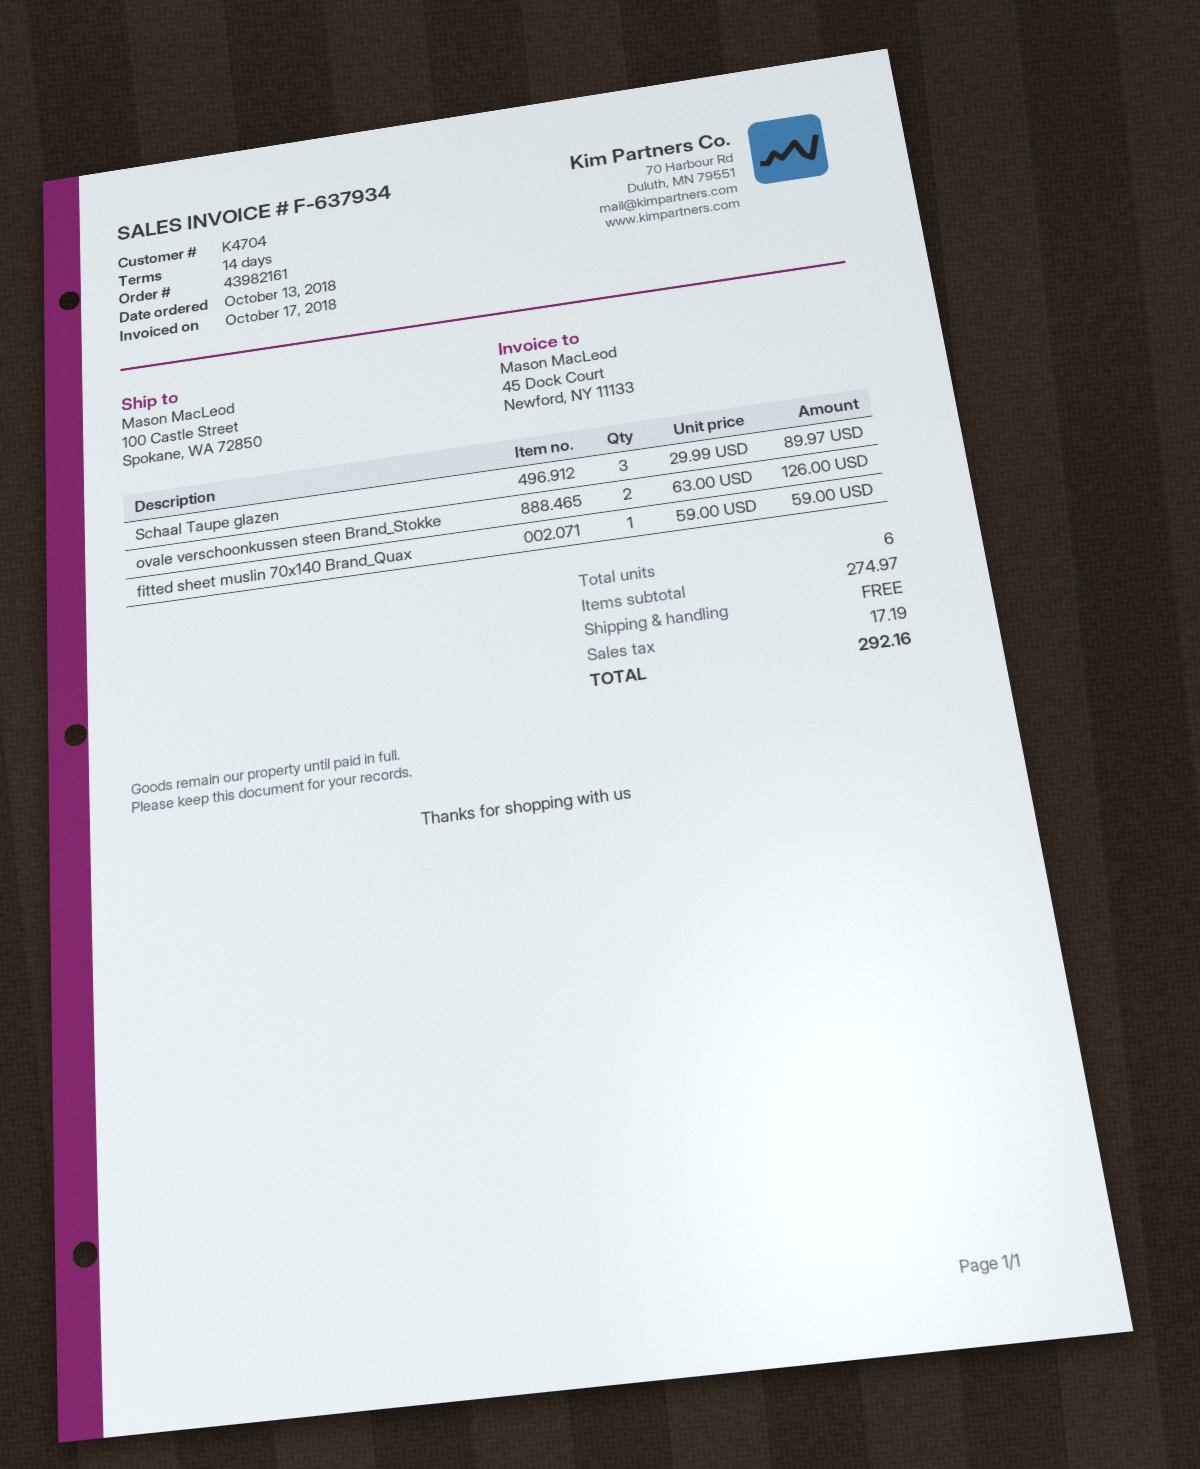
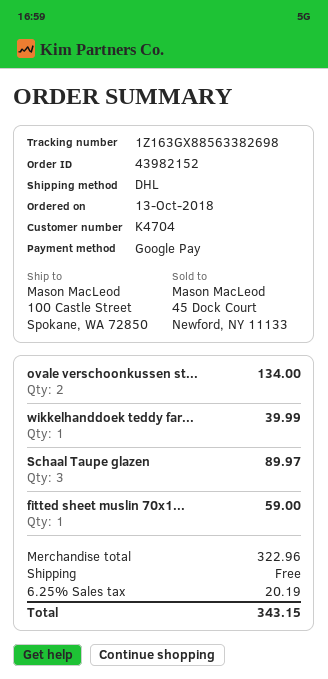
order number: 43982161 -> 43982152
ovale verschoonkussen steen Brand_Stokke: 2 for 126.00 -> 2 for 134.00
wikkelhanddoek teddy far...: none -> 1 for 39.99
subtotal: 274.97 -> 322.96
tax: 17.19 -> 20.19
total: 292.16 -> 343.15

